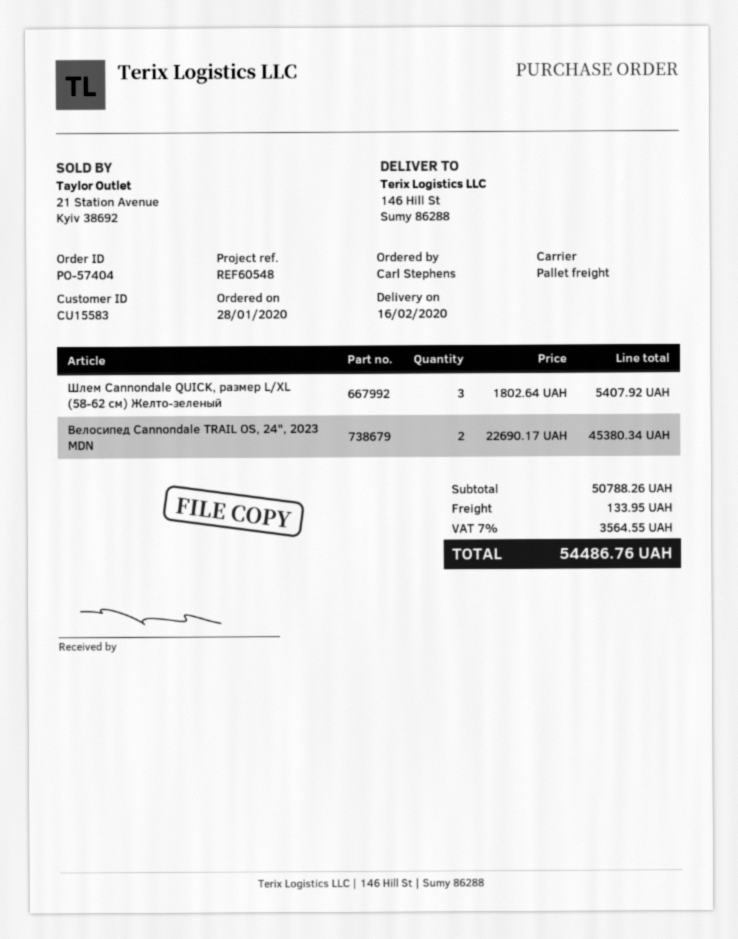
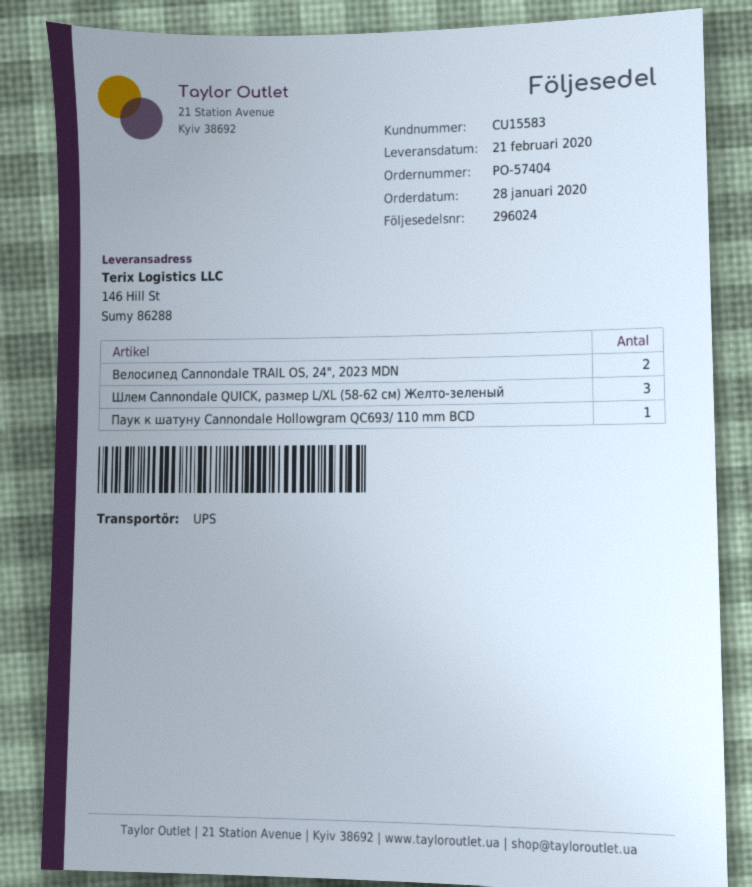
delivery date: 2020-02-16 -> 2020-02-21
shipping method: pallet freight -> UPS
Паук к шатуну Cannondale Hollowgram QC693/ 110 mm BCD: none -> 1

